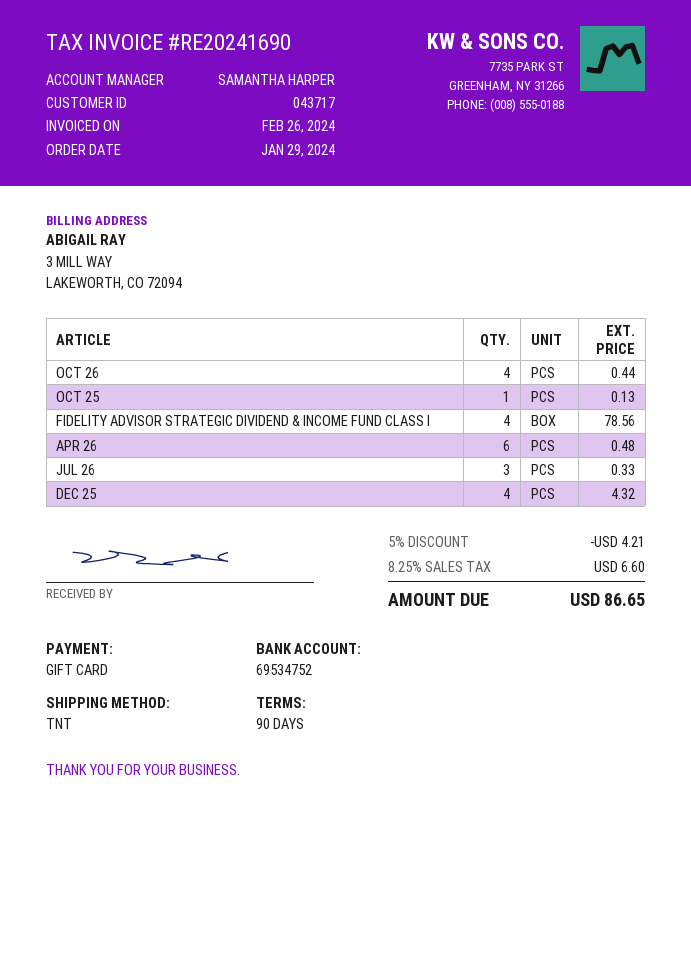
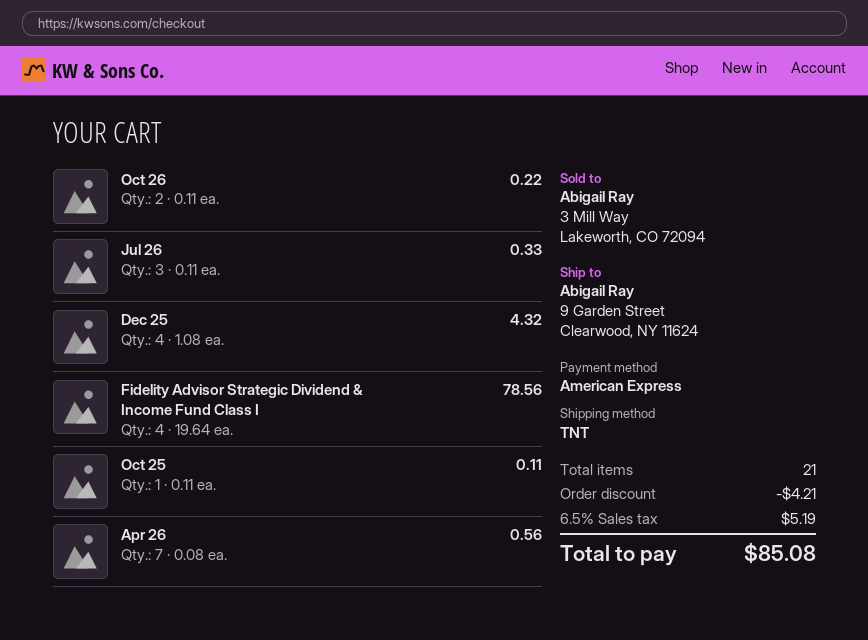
payment method: gift card -> American Express
OCT 26: 4 for 0.44 -> 2 for 0.22
OCT 25: 1 for 0.13 -> 1 for 0.11
APR 26: 6 for 0.48 -> 7 for 0.56
tax: 8.25% = 6.60 -> 6.5% = 5.19
total: 86.65 -> 85.08

